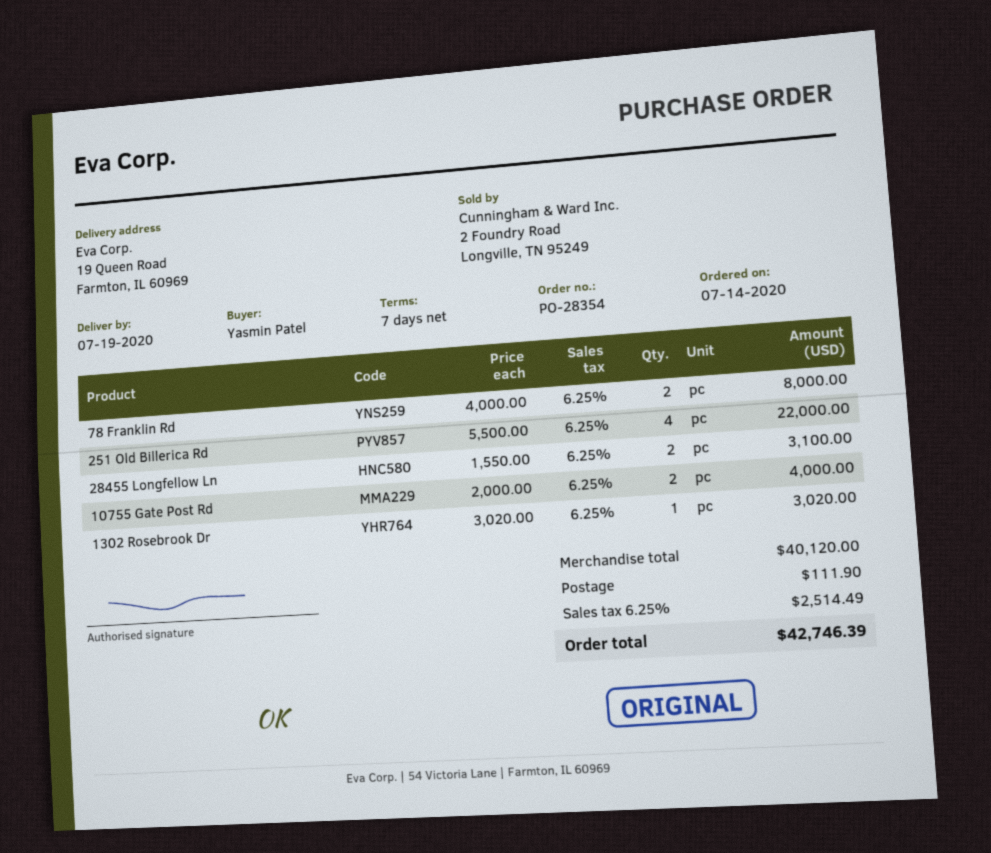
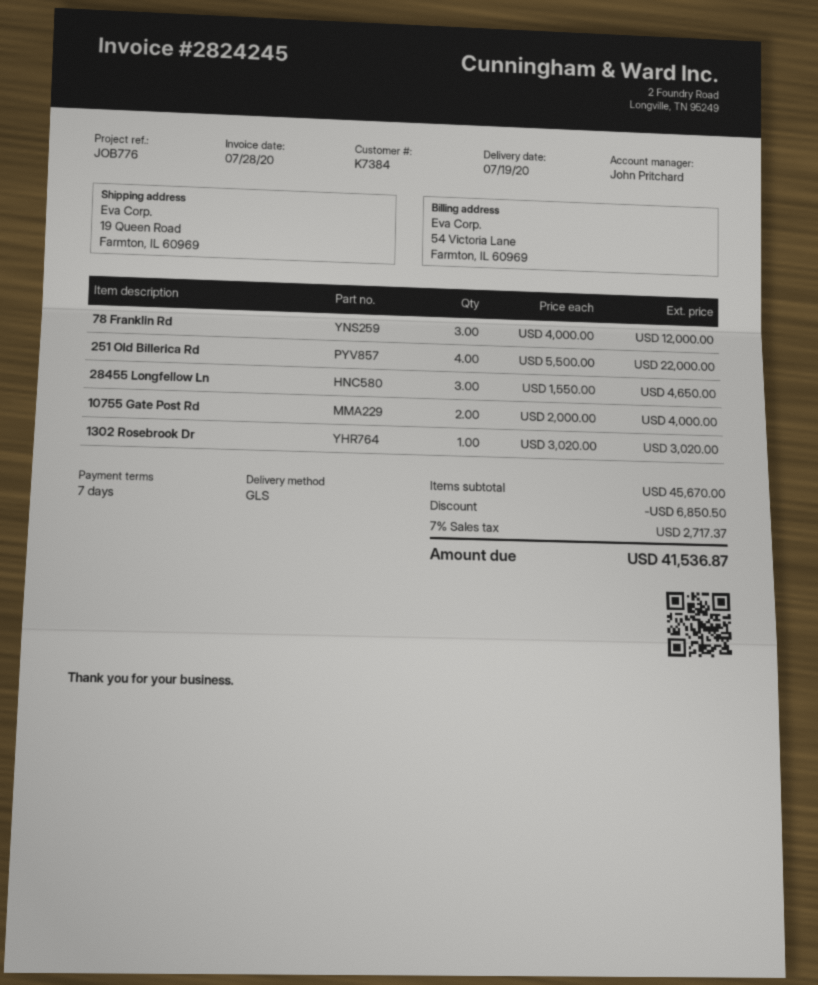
78 Franklin Rd: 2 x 4000.00 = 8000.00 -> 3 x 4000.00 = 12000.00
28455 Longfellow Ln: 2 x 1550.00 = 3100.00 -> 3 x 1550.00 = 4650.00
subtotal: 40120.00 -> 45670.00
discount: none -> 6850.50
shipping: 111.90 -> none
tax: 6.25% = 2514.49 -> 7% = 2717.37
total: 42746.39 -> 41536.87

